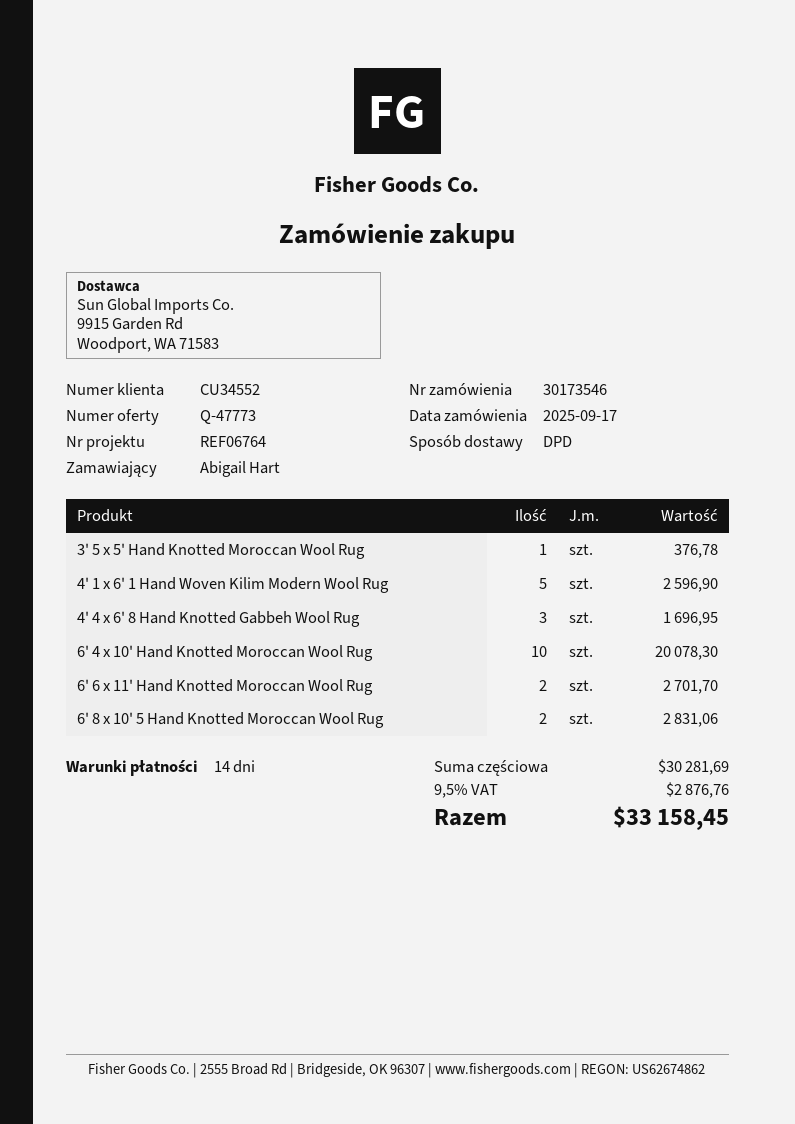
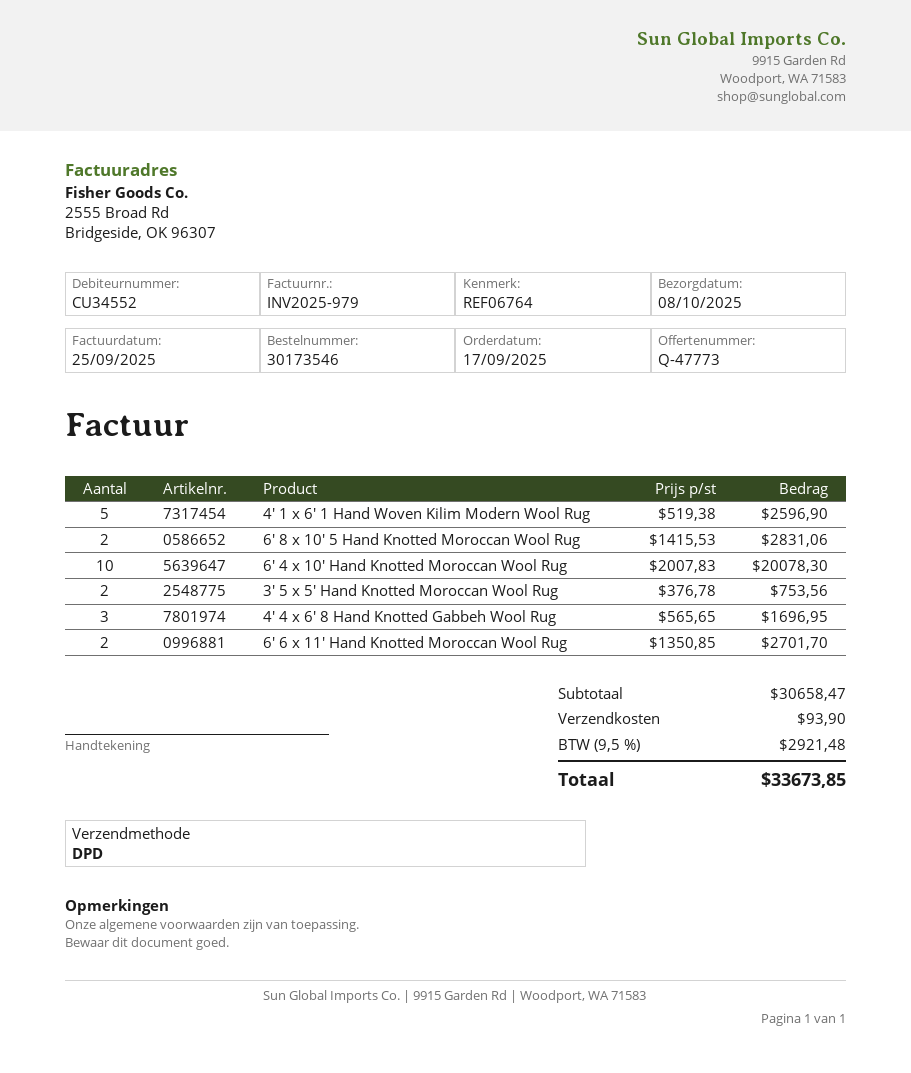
3' 5 x 5' Hand Knotted Moroccan Wool Rug: 1 for 376.78 -> 2 for 753.56
subtotal: 30281.69 -> 30658.47
shipping: none -> 93.90
tax: 9.5% = 2876.76 -> 9.5% = 2921.48
total: 33158.45 -> 33673.85

